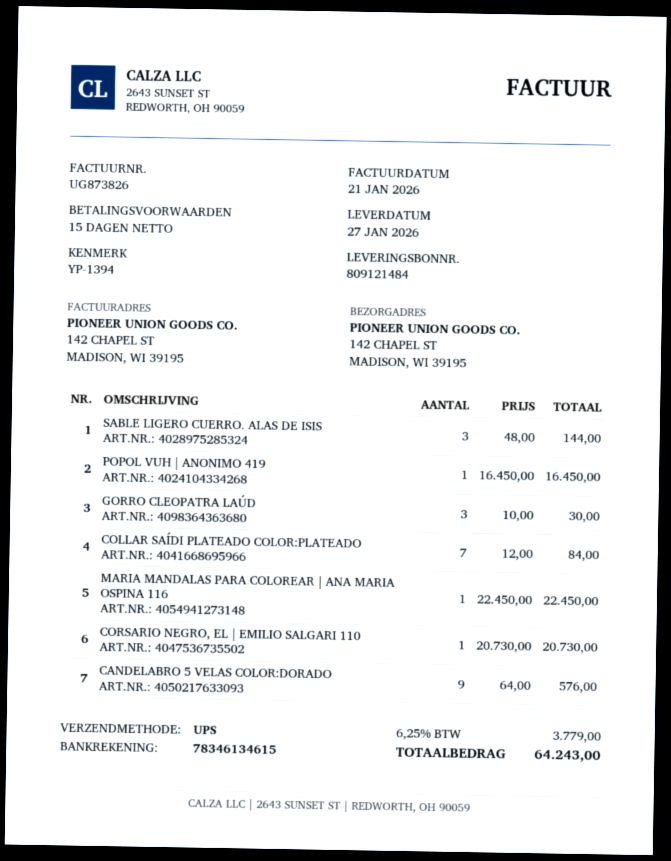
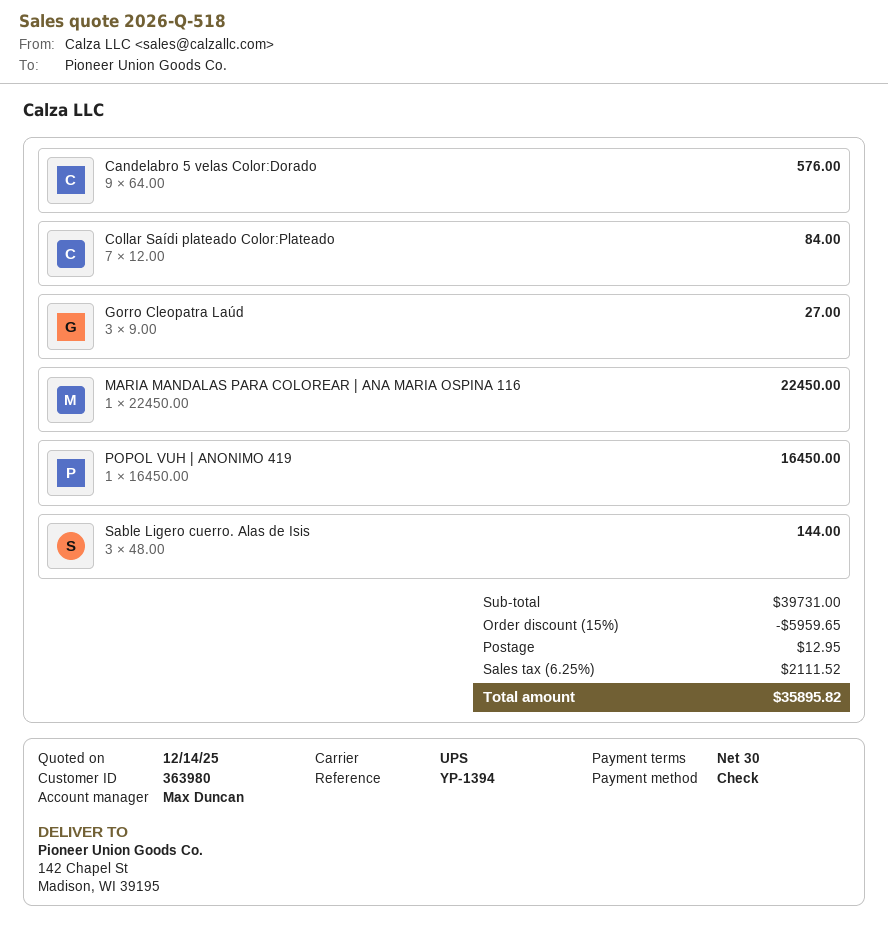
payment terms: 15 days -> 30 days
GORRO CLEOPATRA LAÚD: 3 x 10.00 = 30.00 -> 3 x 9.00 = 27.00
CORSARIO NEGRO, EL | EMILIO SALGARI 110: 1 x 20730.00 = 20730.00 -> none
discount: none -> 15% = 5959.65
shipping: none -> 12.95
tax: 6.25% = 3779.00 -> 6.25% = 2111.52
total: 64243.00 -> 35895.82

